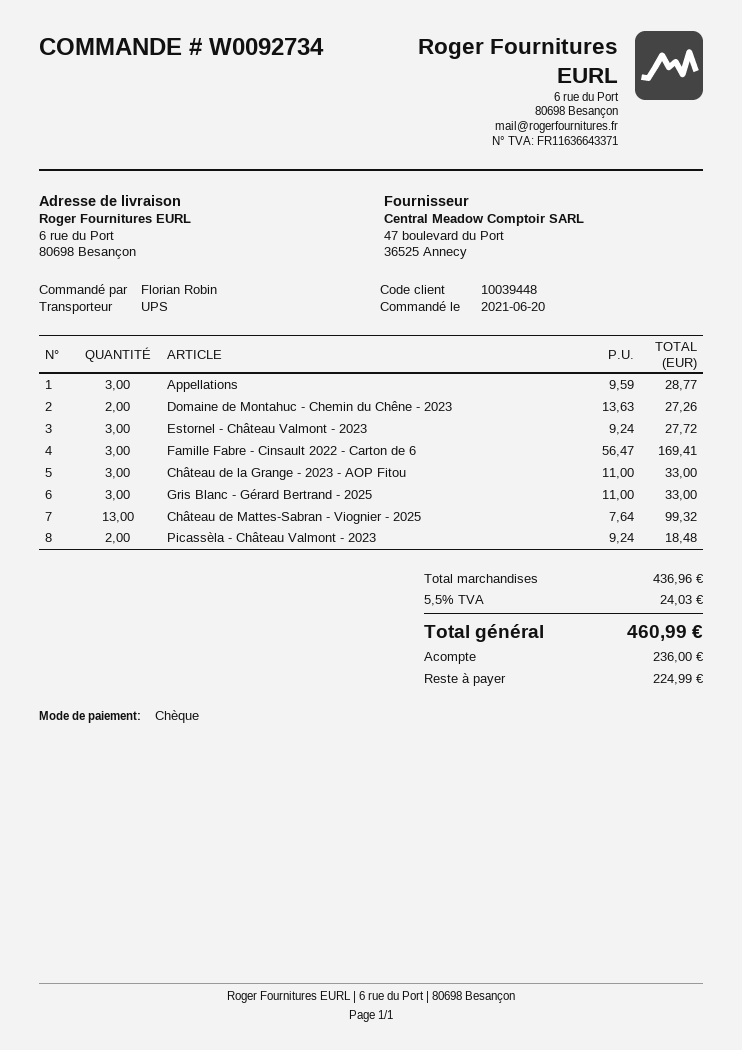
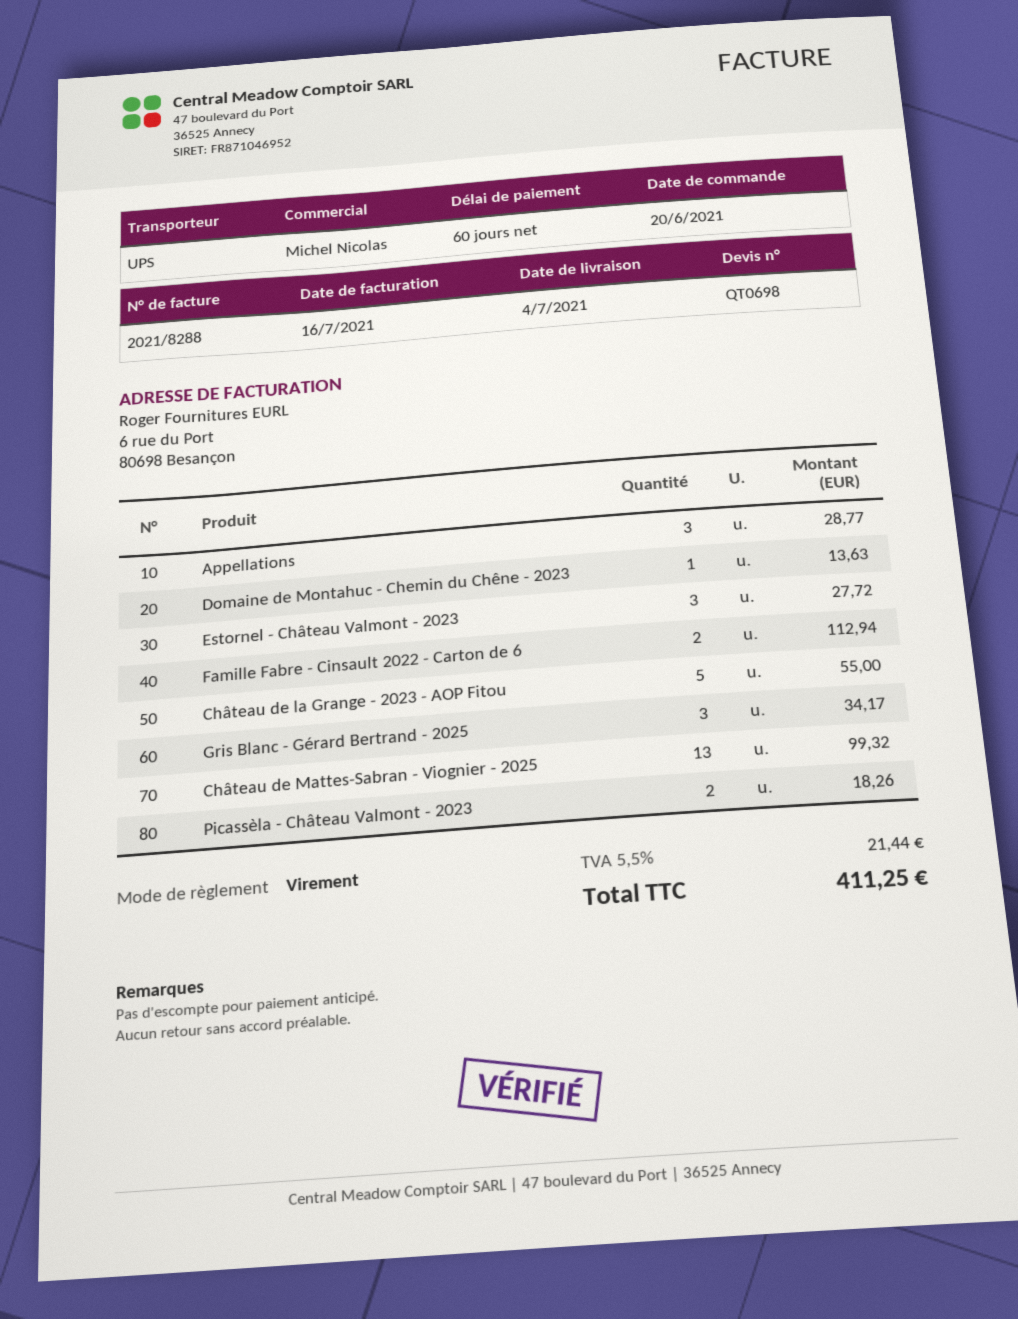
payment method: cheque -> bank transfer
Domaine de Montahuc - Chemin du Chêne - 2023: 2 for 27.26 -> 1 for 13.63
Famille Fabre - Cinsault 2022 - Carton de 6: 3 for 169.41 -> 2 for 112.94
Château de la Grange - 2023 - AOP Fitou: 3 for 33.00 -> 5 for 55.00
Gris Blanc - Gérard Bertrand - 2025: 3 for 33.00 -> 3 for 34.17
Picassèla - Château Valmont - 2023: 2 for 18.48 -> 2 for 18.26
tax: 5.5% = 24.03 -> 5.5% = 21.44
total: 460.99 -> 411.25

